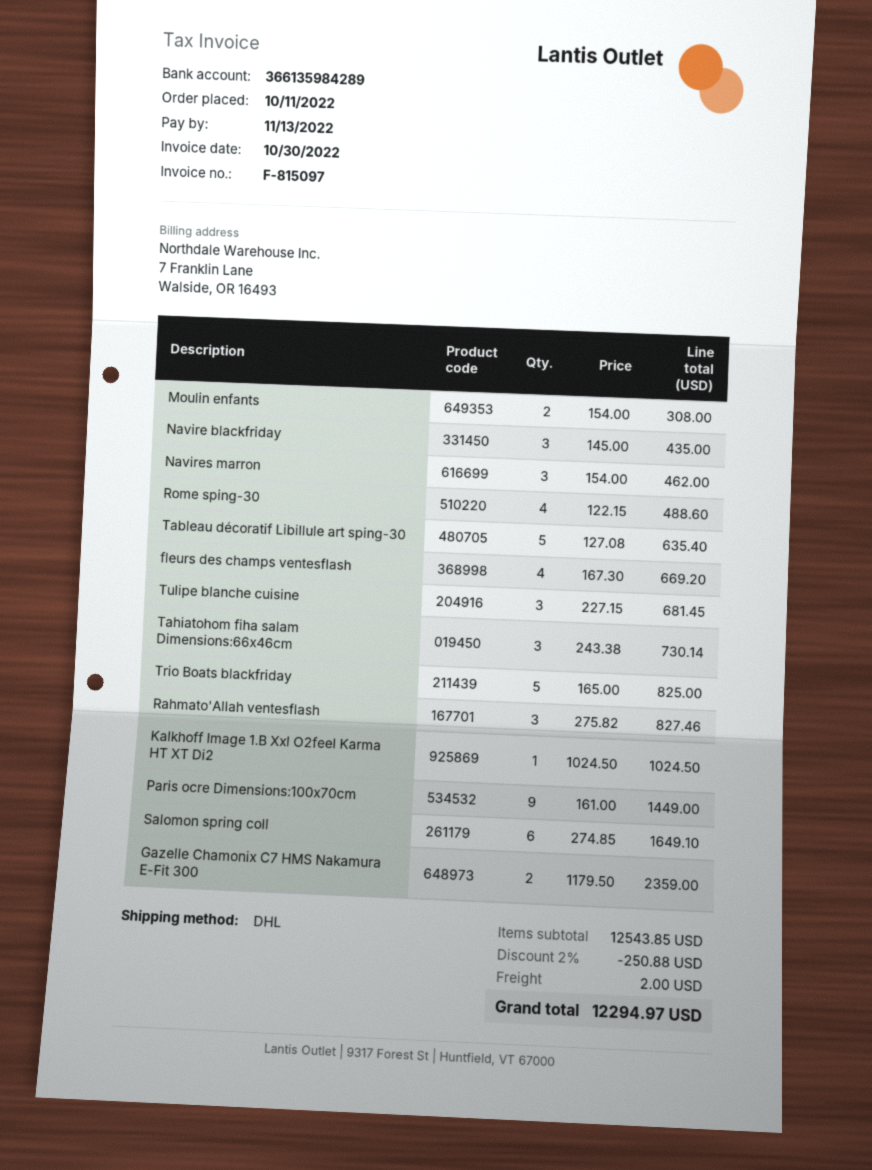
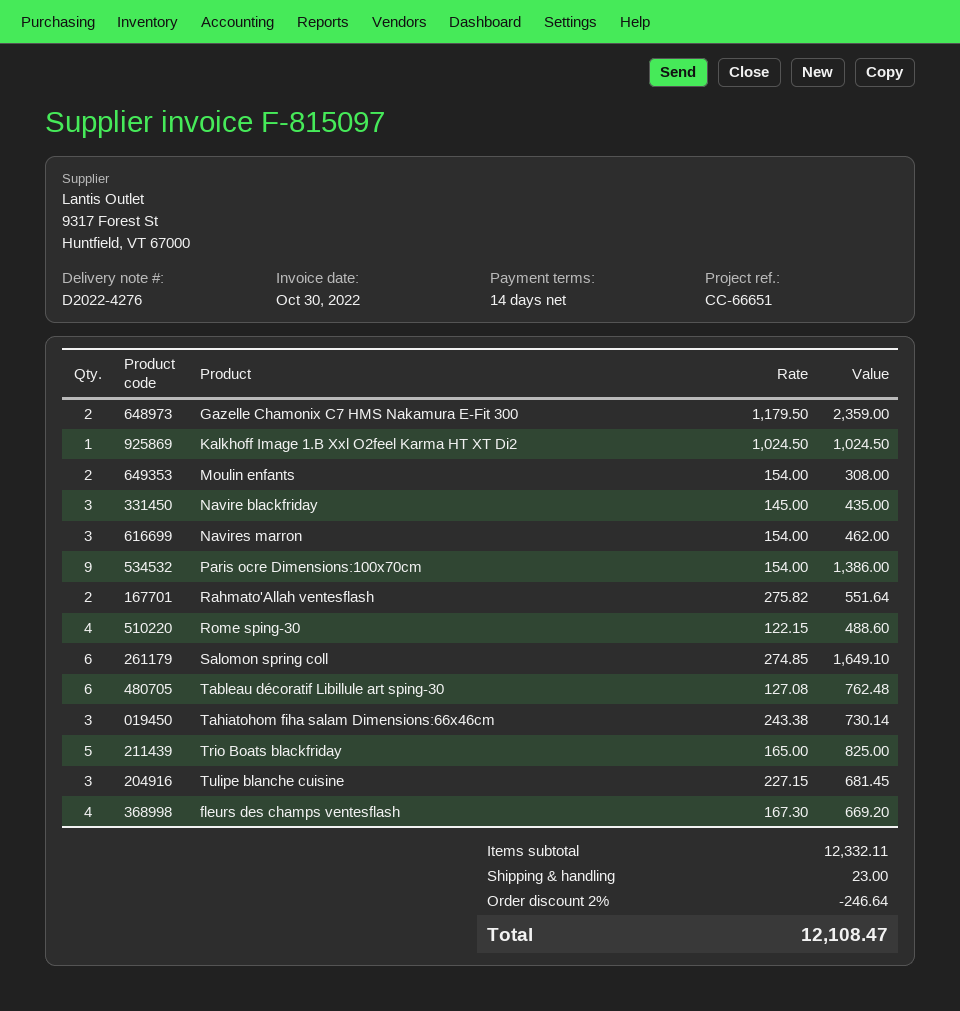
Tableau décoratif Libillule art sping-30: 5 x 127.08 = 635.40 -> 6 x 127.08 = 762.48
Rahmato'Allah ventesflash: 3 x 275.82 = 827.46 -> 2 x 275.82 = 551.64
Paris ocre Dimensions:100x70cm: 9 x 161.00 = 1449.00 -> 9 x 154.00 = 1386.00
subtotal: 12543.85 -> 12332.11
discount: 2% = 250.88 -> 2% = 246.64
shipping: 2.00 -> 23.00
total: 12294.97 -> 12108.47

